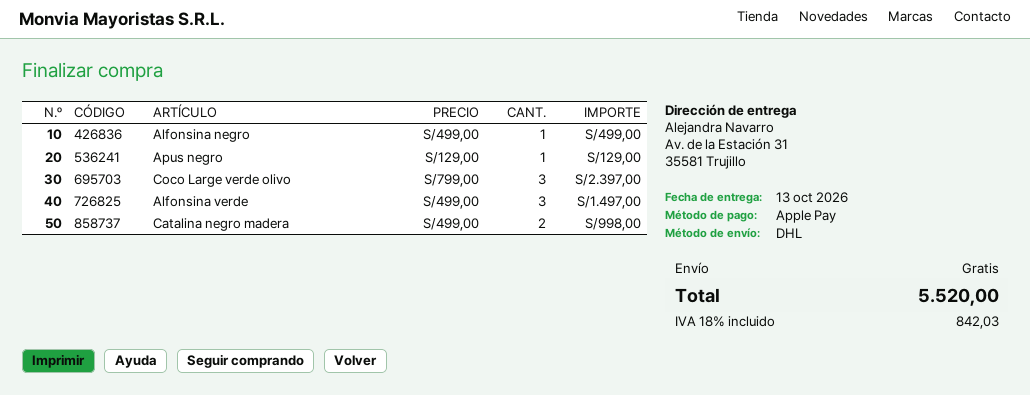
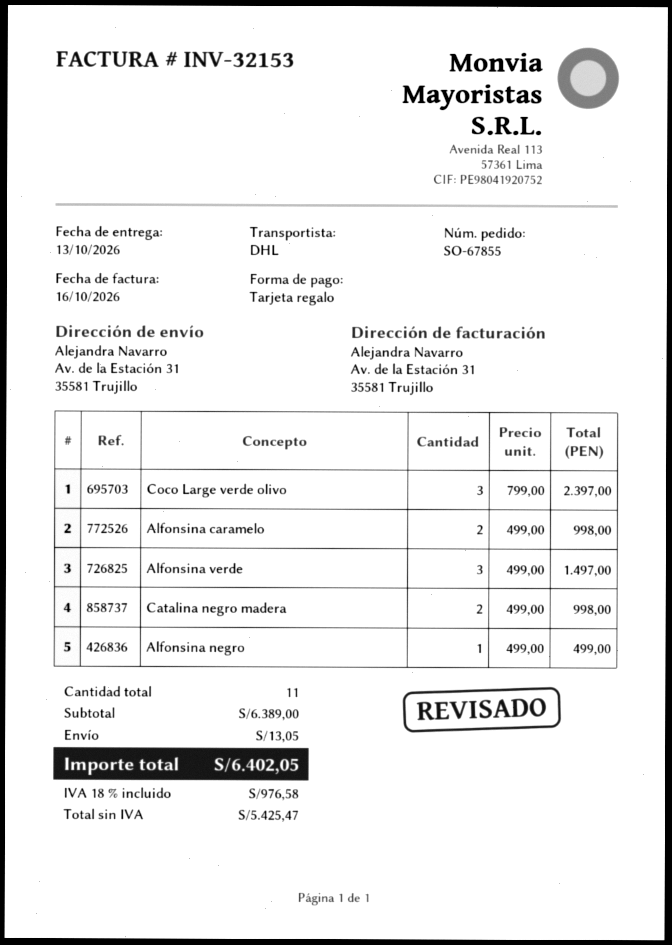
payment method: Apple Pay -> gift card
Apus negro: 1 x 129.00 = 129.00 -> none
Alfonsina caramelo: none -> 2 x 499.00 = 998.00
shipping: 0.00 -> 13.05
tax: 18% = 842.03 -> 18% = 976.58
total: 5520.00 -> 6402.05

